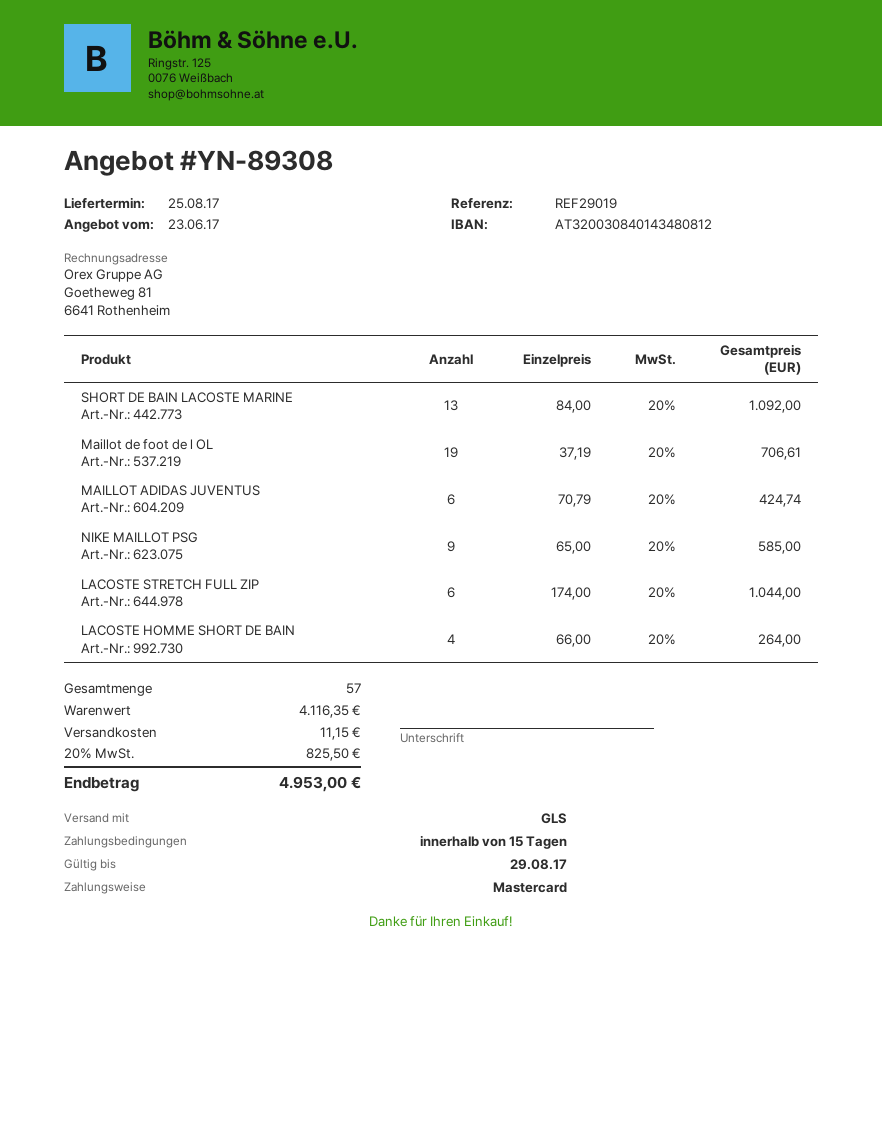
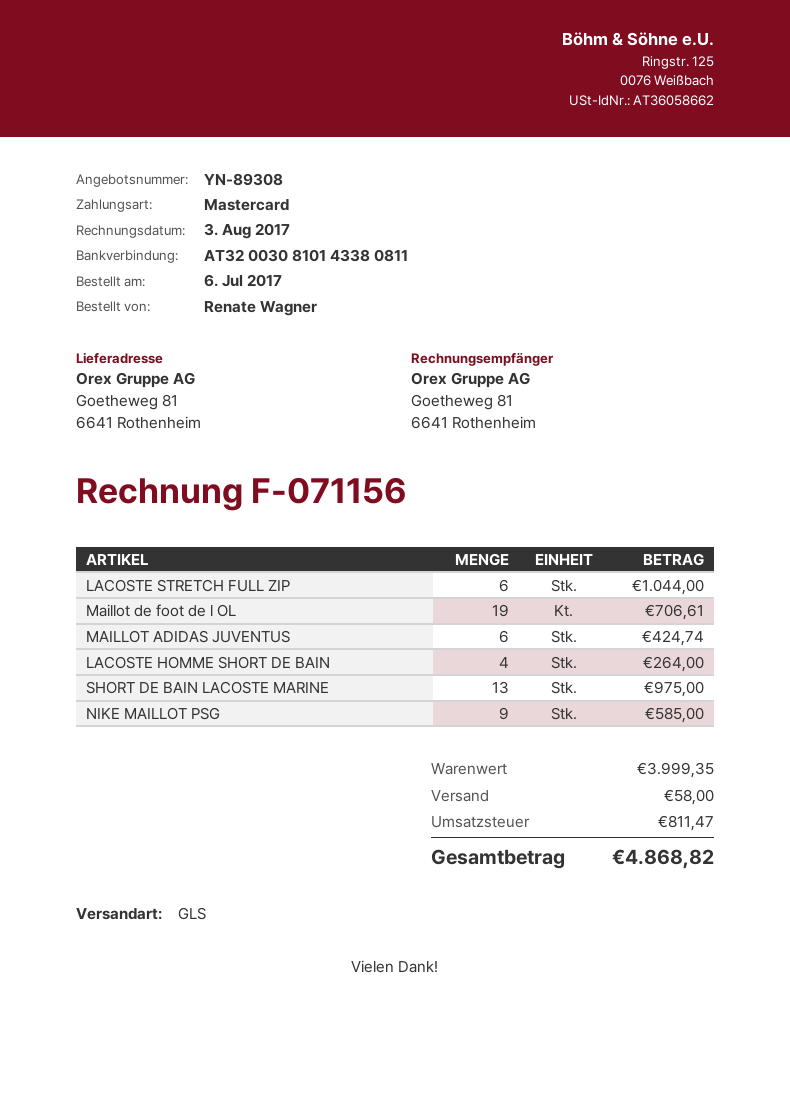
bank account: AT320030840143480812 -> AT320030810143380811
SHORT DE BAIN LACOSTE MARINE: 13 for 1092.00 -> 13 for 975.00
subtotal: 4116.35 -> 3999.35
shipping: 11.15 -> 58.00
tax: 825.50 -> 811.47
total: 4953.00 -> 4868.82

